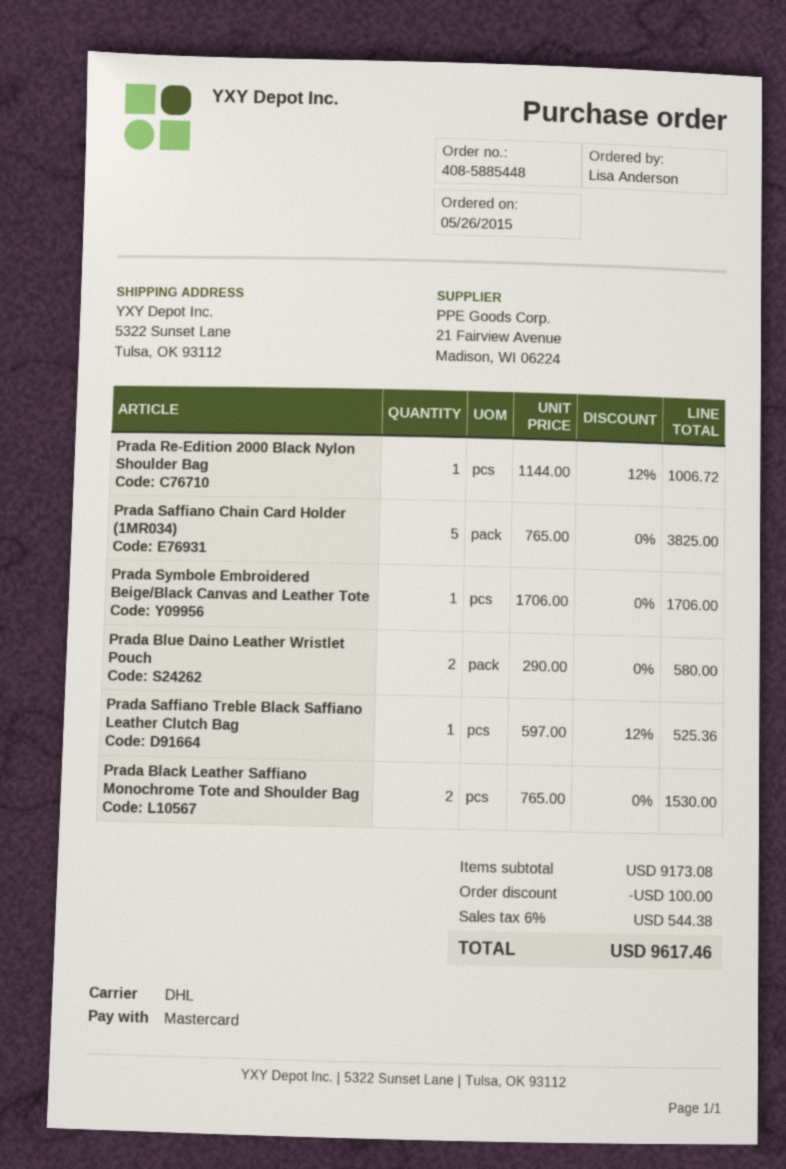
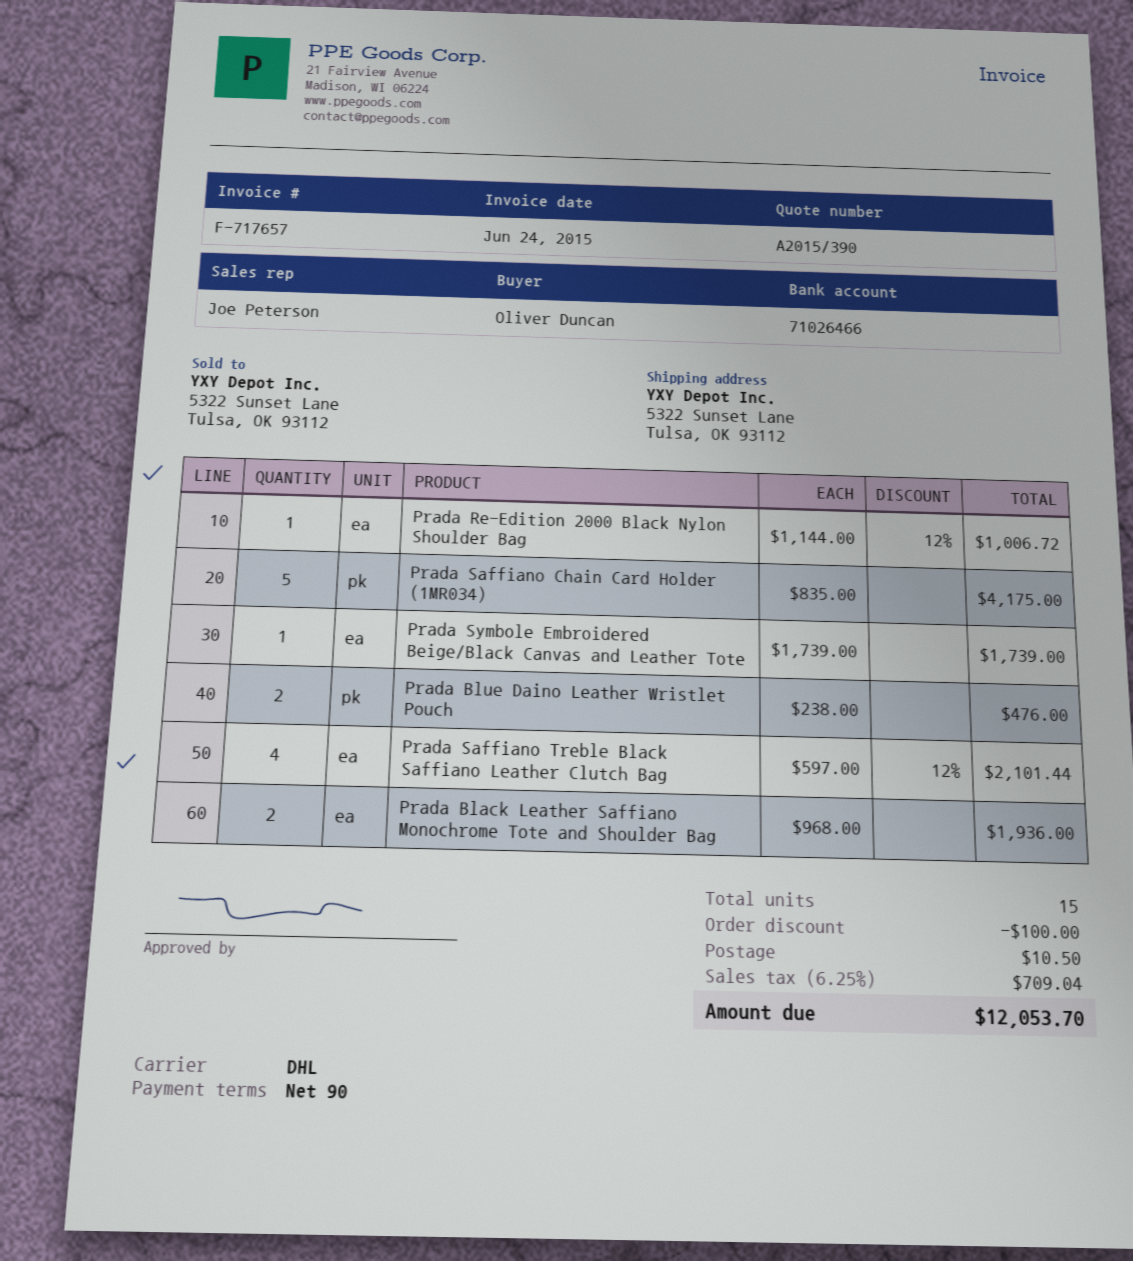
ordered by: Lisa Anderson -> Oliver Duncan
Prada Saffiano Chain Card Holder (1MR034): 5 x 765.00 = 3825.00 -> 5 x 835.00 = 4175.00
Prada Symbole Embroidered Beige/Black Canvas and Leather Tote: 1 x 1706.00 = 1706.00 -> 1 x 1739.00 = 1739.00
Prada Blue Daino Leather Wristlet Pouch: 2 x 290.00 = 580.00 -> 2 x 238.00 = 476.00
Prada Saffiano Treble Black Saffiano Leather Clutch Bag: 1 x 597.00 - 12% = 525.36 -> 4 x 597.00 - 12% = 2101.44
Prada Black Leather Saffiano Monochrome Tote and Shoulder Bag: 2 x 765.00 = 1530.00 -> 2 x 968.00 = 1936.00
shipping: none -> 10.50
tax: 6% = 544.38 -> 6.25% = 709.04
total: 9617.46 -> 12053.70

